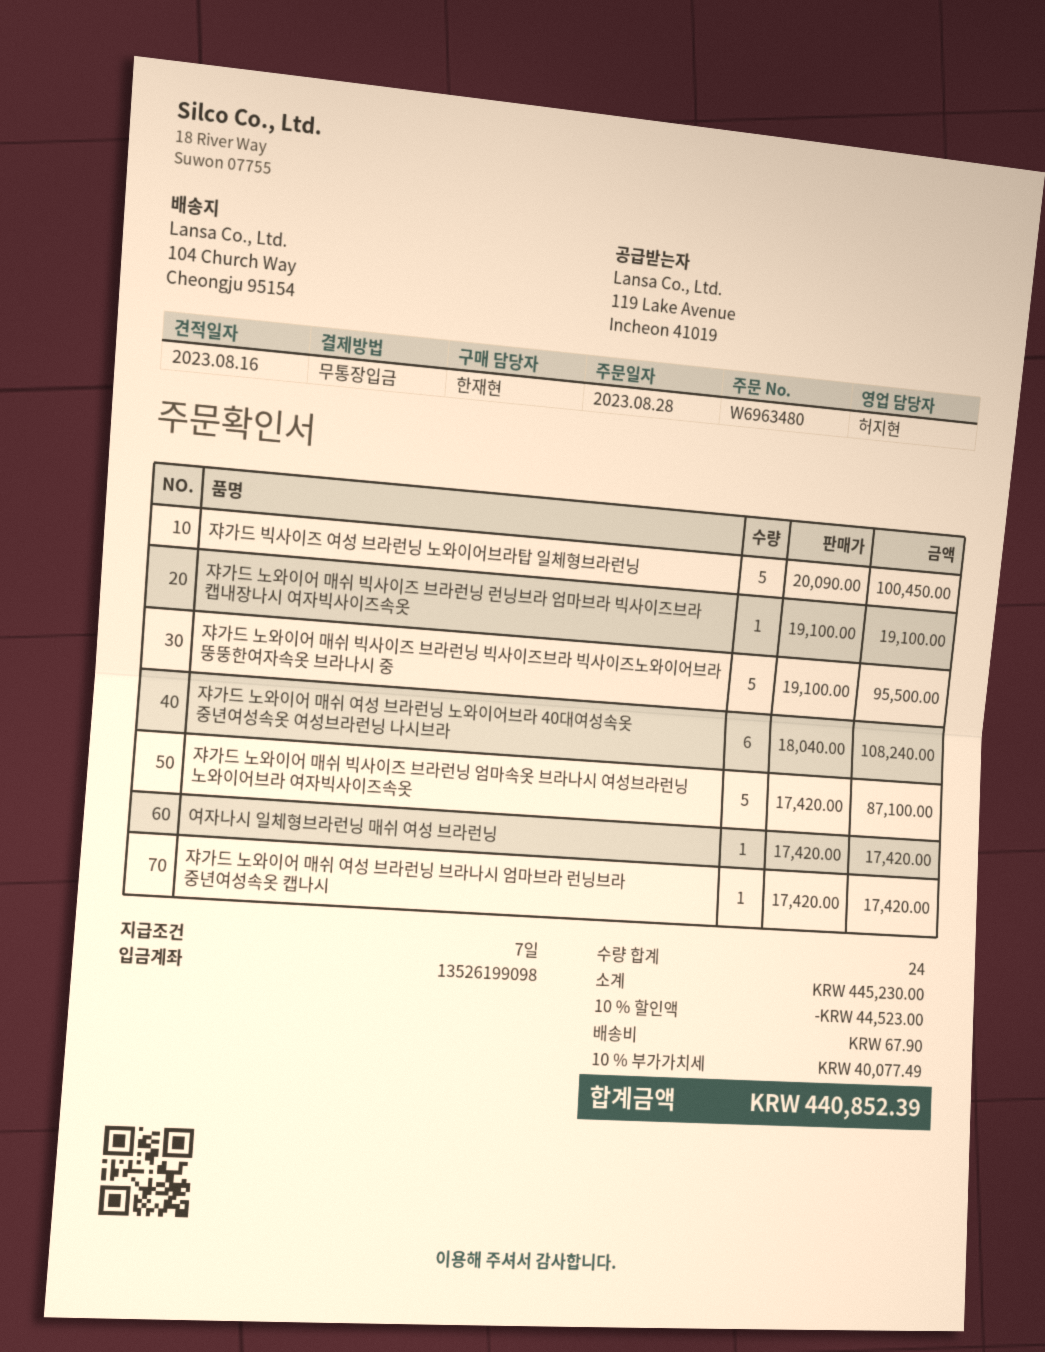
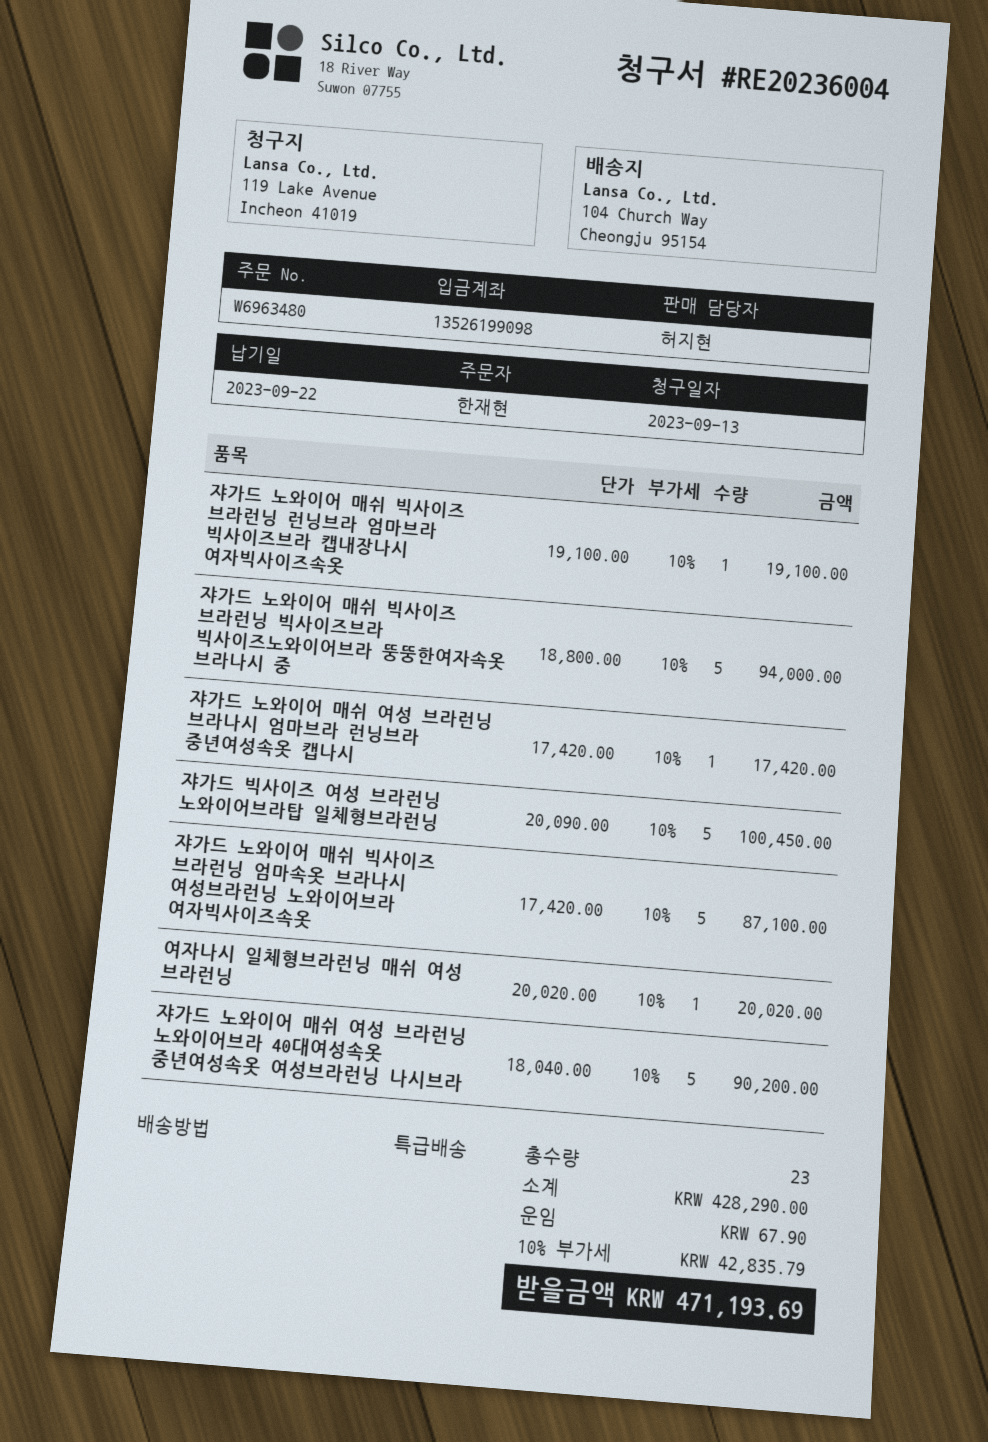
쟈가드 노와이어 매쉬 빅사이즈 브라런닝 빅사이즈브라 빅사이즈노와이어브라 뚱뚱한여자속옷 브라나시 중: 5 x 19100.00 = 95500.00 -> 5 x 18800.00 = 94000.00
쟈가드 노와이어 매쉬 여성 브라런닝 노와이어브라 40대여성속옷 중년여성속옷 여성브라런닝 나시브라: 6 x 18040.00 = 108240.00 -> 5 x 18040.00 = 90200.00
여자나시 일체형브라런닝 매쉬 여성 브라런닝: 1 x 17420.00 = 17420.00 -> 1 x 20020.00 = 20020.00
total quantity: 24 -> 23
subtotal: 445230.00 -> 428290.00
discount: 10% = 44523.00 -> none
tax: 10% = 40077.49 -> 10% = 42835.79
total: 440852.39 -> 471193.69

